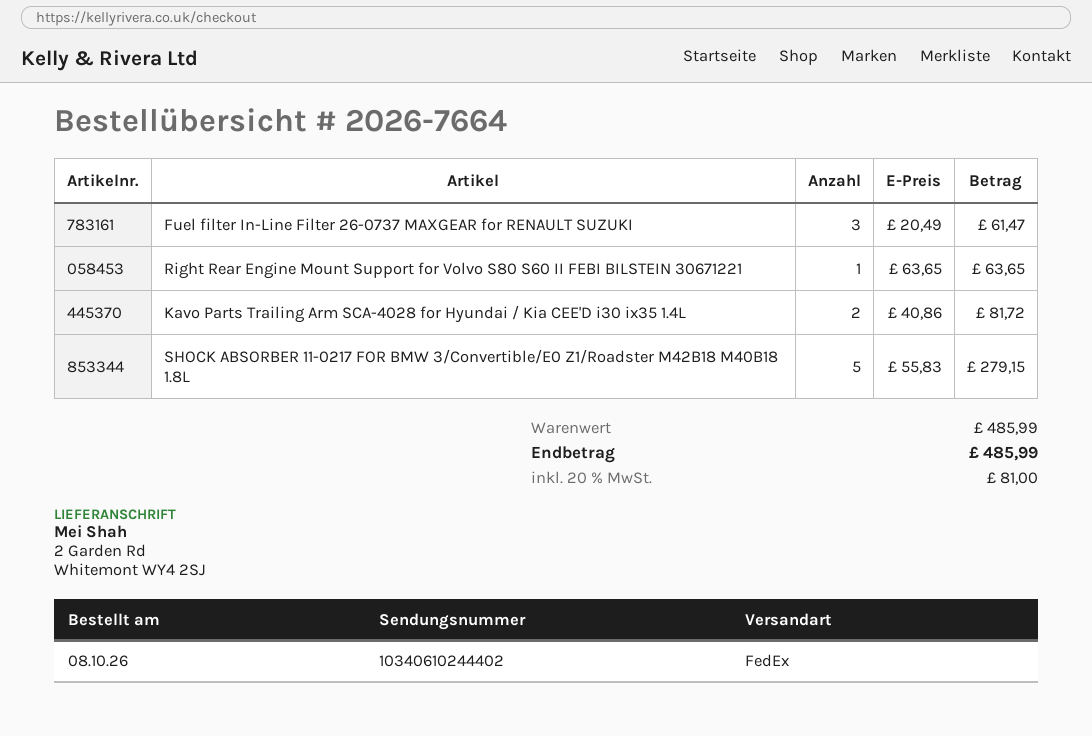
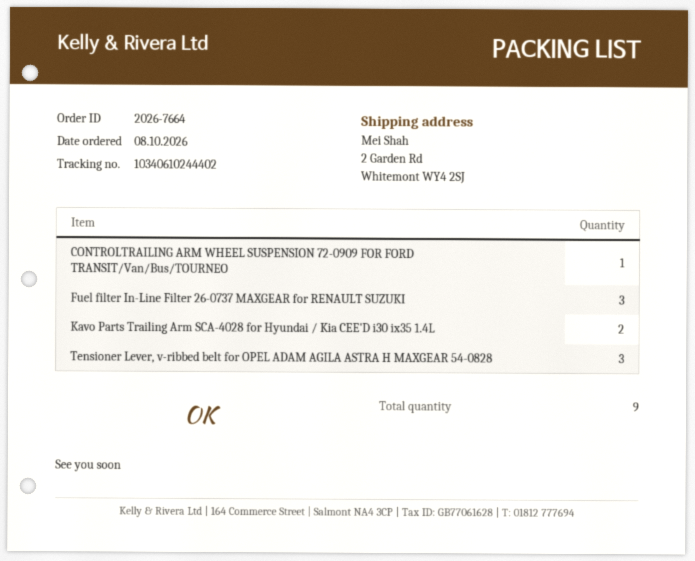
Right Rear Engine Mount Support for Volvo S80 S60 II FEBI BILSTEIN 30671221: 1 -> none
SHOCK ABSORBER 11-0217 FOR BMW 3/Convertible/E0 Z1/Roadster M42B18 M40B18 1.8L: 5 -> none
CONTROLTRAILING ARM WHEEL SUSPENSION 72-0909 FOR FORD TRANSIT/Van/Bus/TOURNEO: none -> 1
Tensioner Lever, v-ribbed belt for OPEL ADAM AGILA ASTRA H MAXGEAR 54-0828: none -> 3

